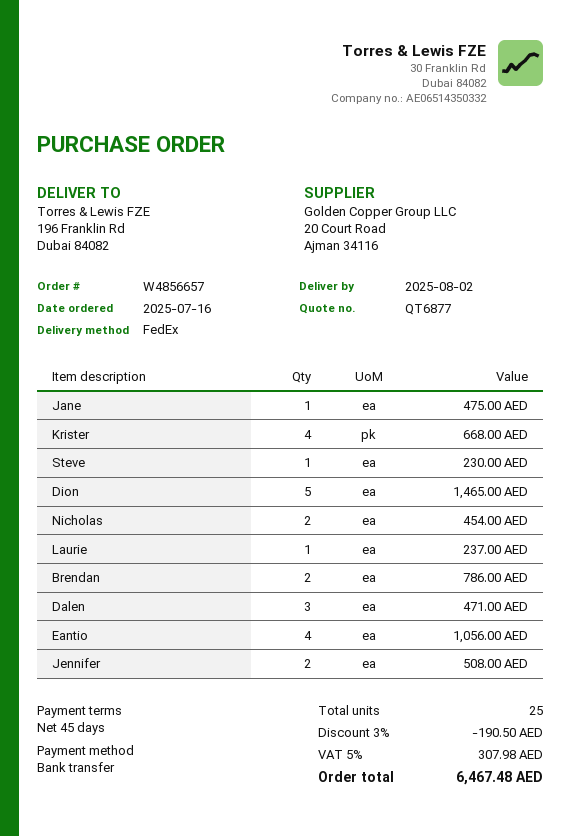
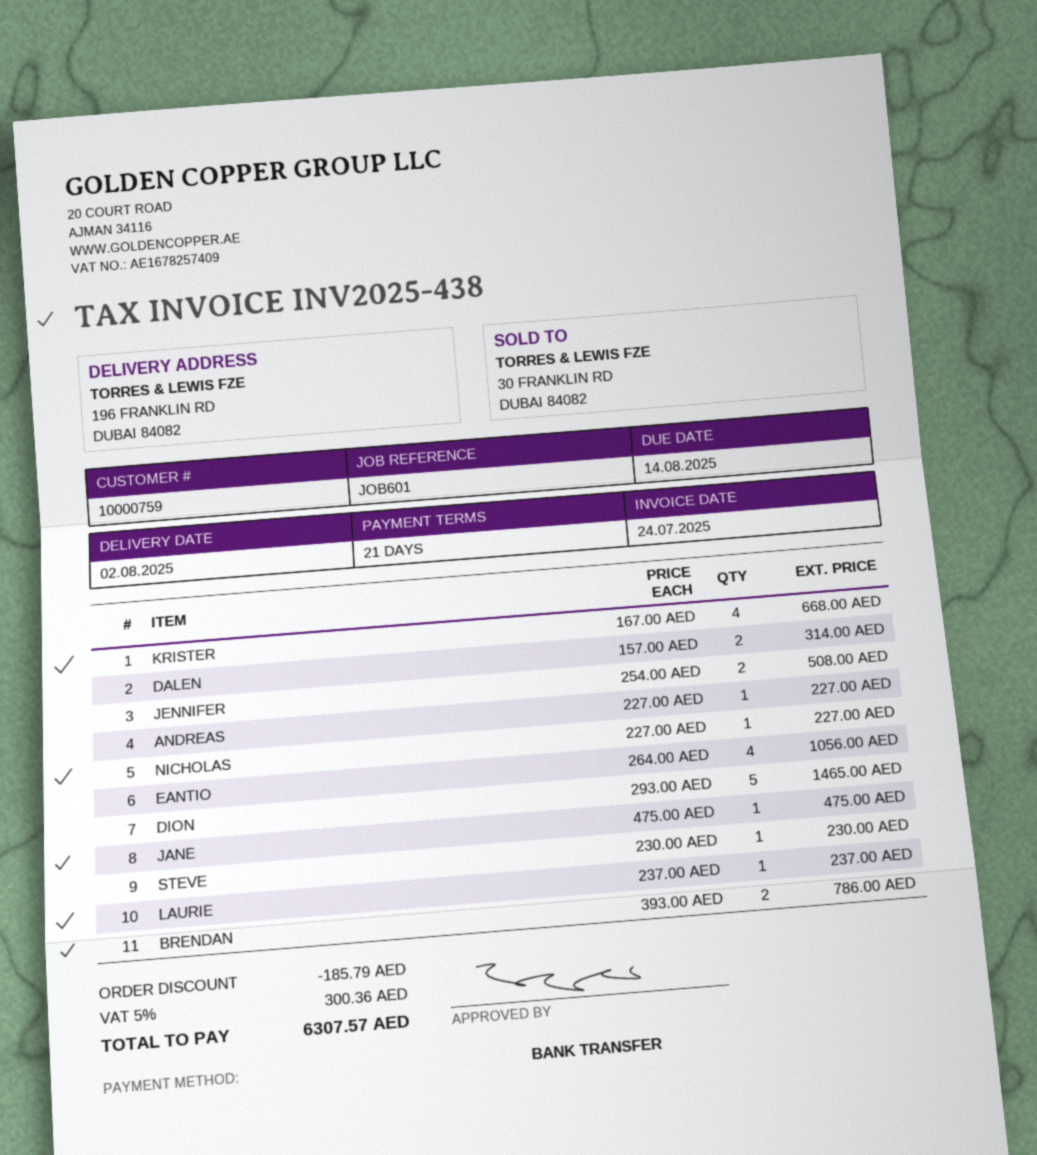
payment terms: 45 days -> 21 days
Nicholas: 2 for 454.00 -> 1 for 227.00
Dalen: 3 for 471.00 -> 2 for 314.00
ANDREAS: none -> 1 for 227.00
discount: 190.50 -> 185.79
tax: 5% = 307.98 -> 5% = 300.36
total: 6467.48 -> 6307.57

